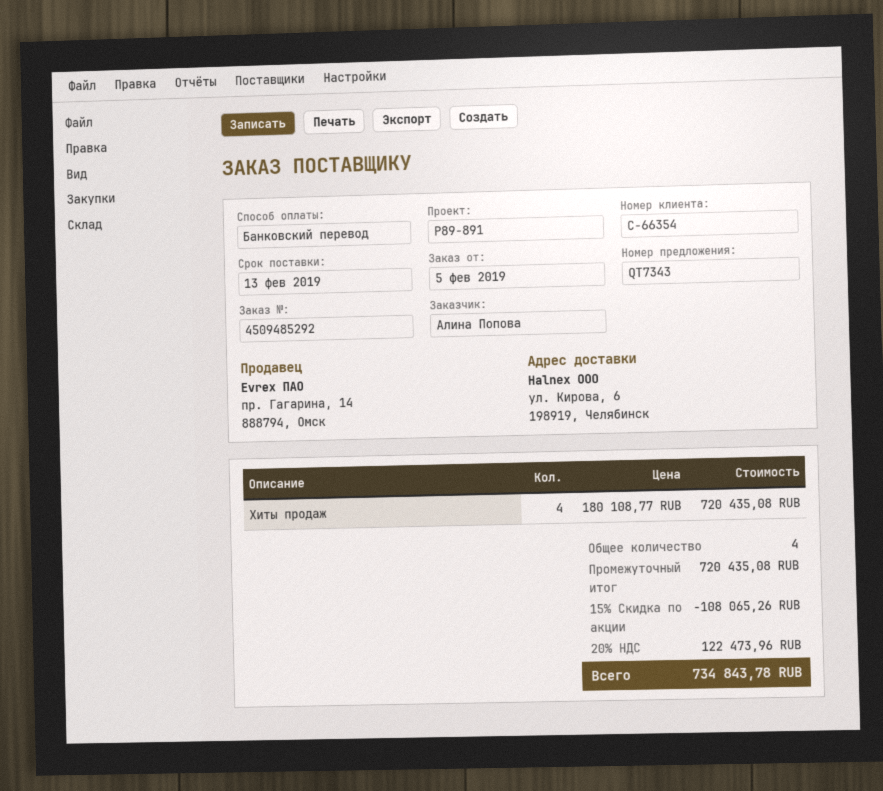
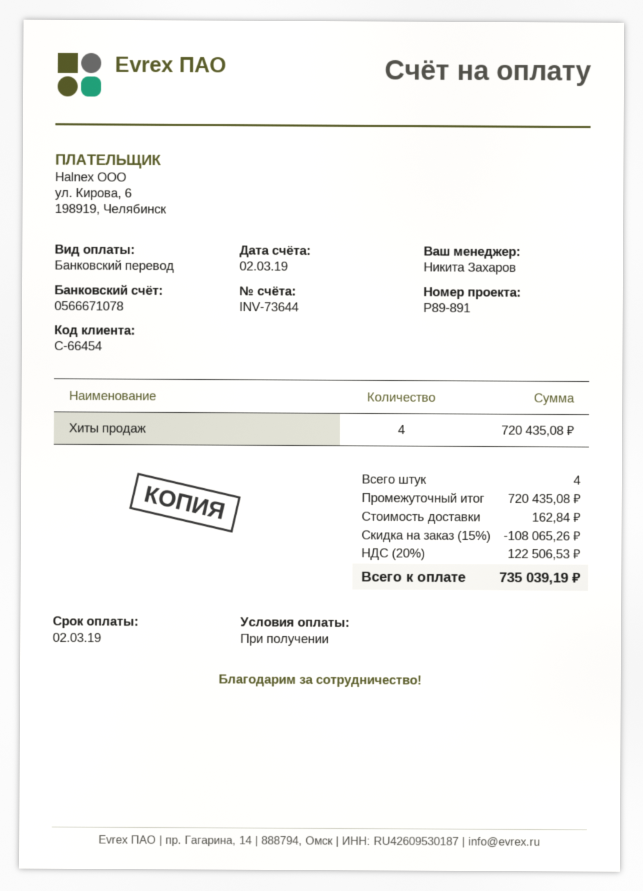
customer number: C-66354 -> C-66454
shipping: none -> 162.84
tax: 20% = 122473.96 -> 20% = 122506.53
total: 734843.78 -> 735039.19

